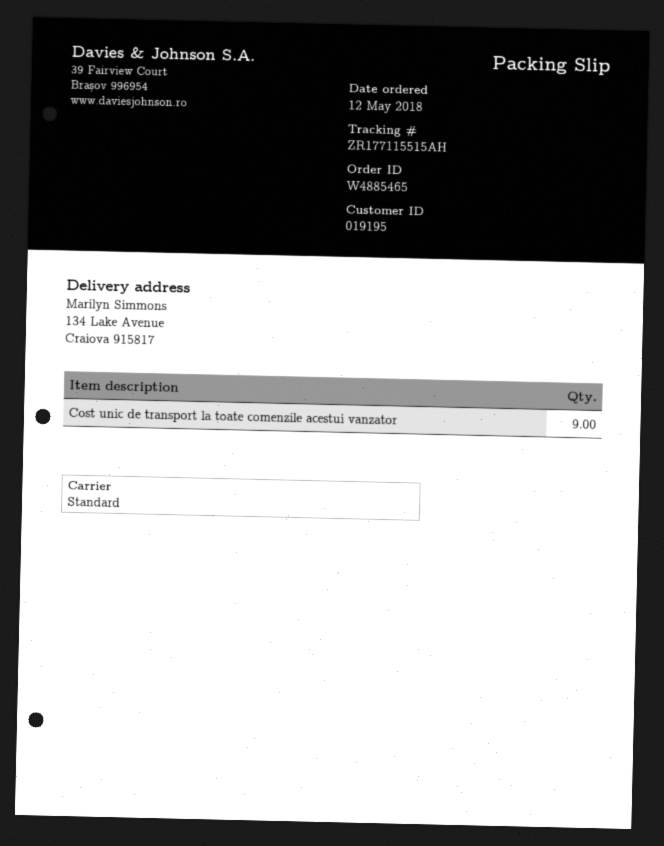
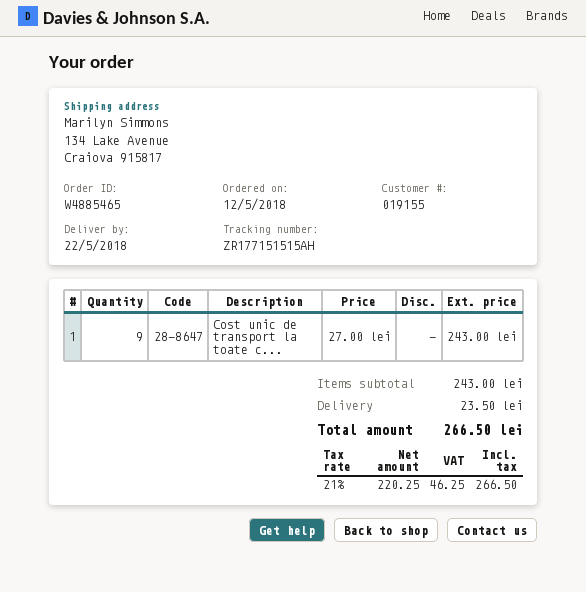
customer number: 019195 -> 019155
tracking number: ZR177115515AH -> ZR177151515AH

